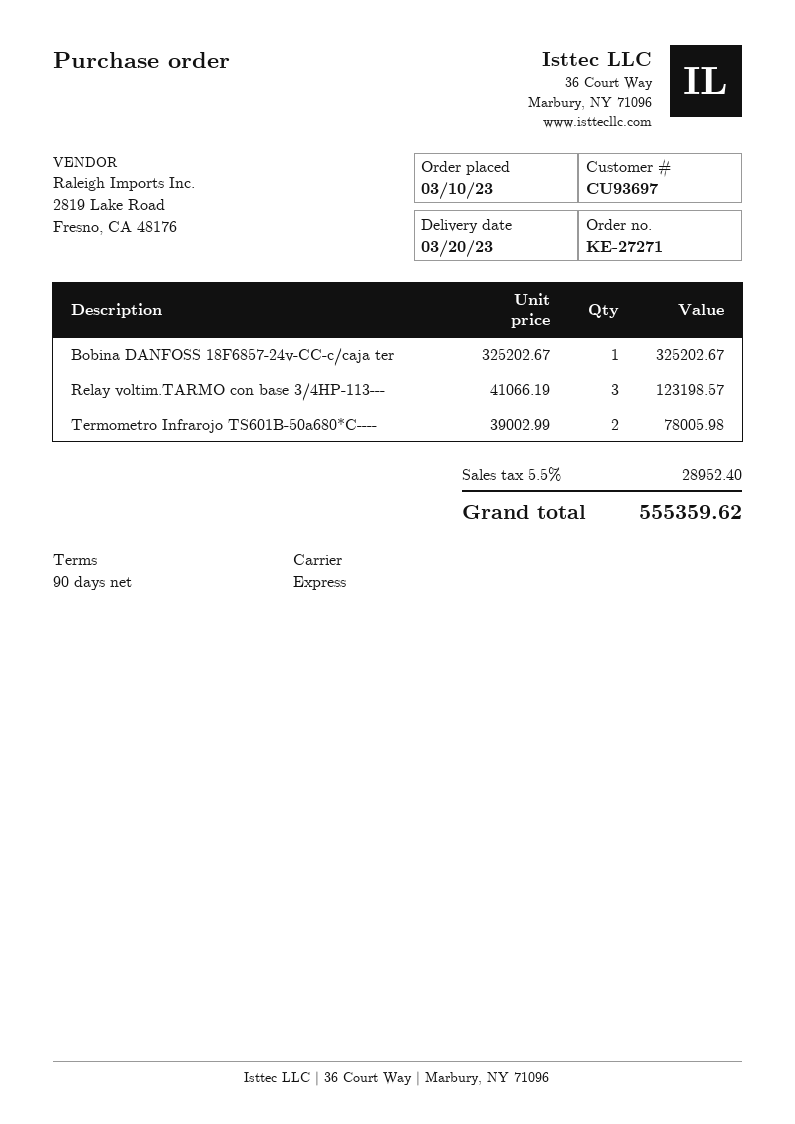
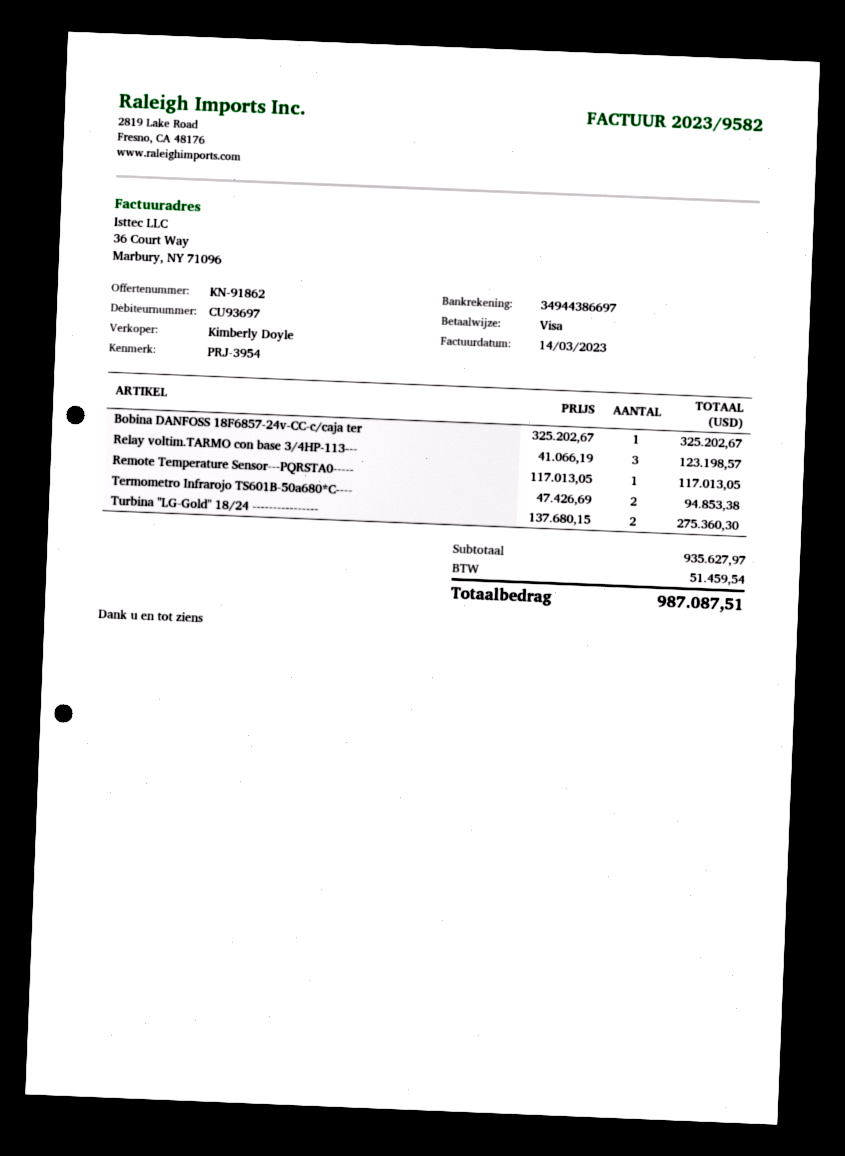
Termometro Infrarojo TS601B-50a680*C----: 2 x 39002.99 = 78005.98 -> 2 x 47426.69 = 94853.38
Remote Temperature Sensor---PQRSTA0-----: none -> 1 x 117013.05 = 117013.05
Turbina "LG-Gold" 18/24 ----------------: none -> 2 x 137680.15 = 275360.30
tax: 28952.40 -> 51459.54
total: 555359.62 -> 987087.51

